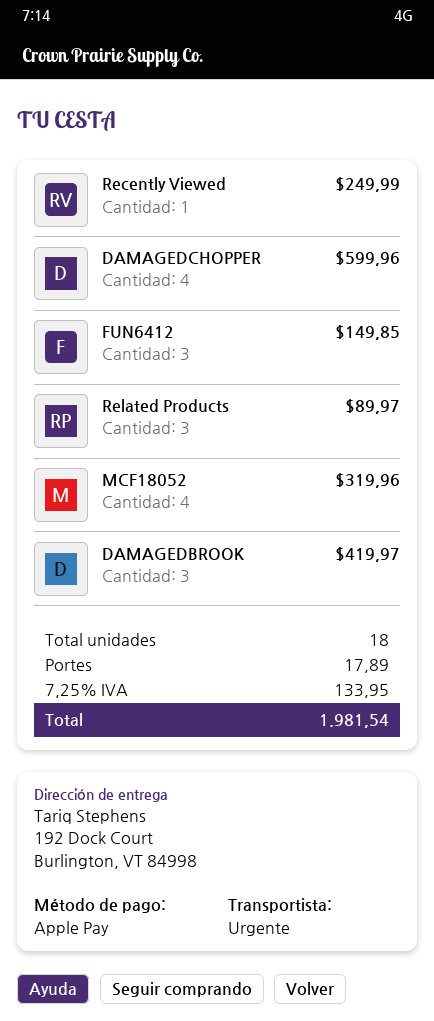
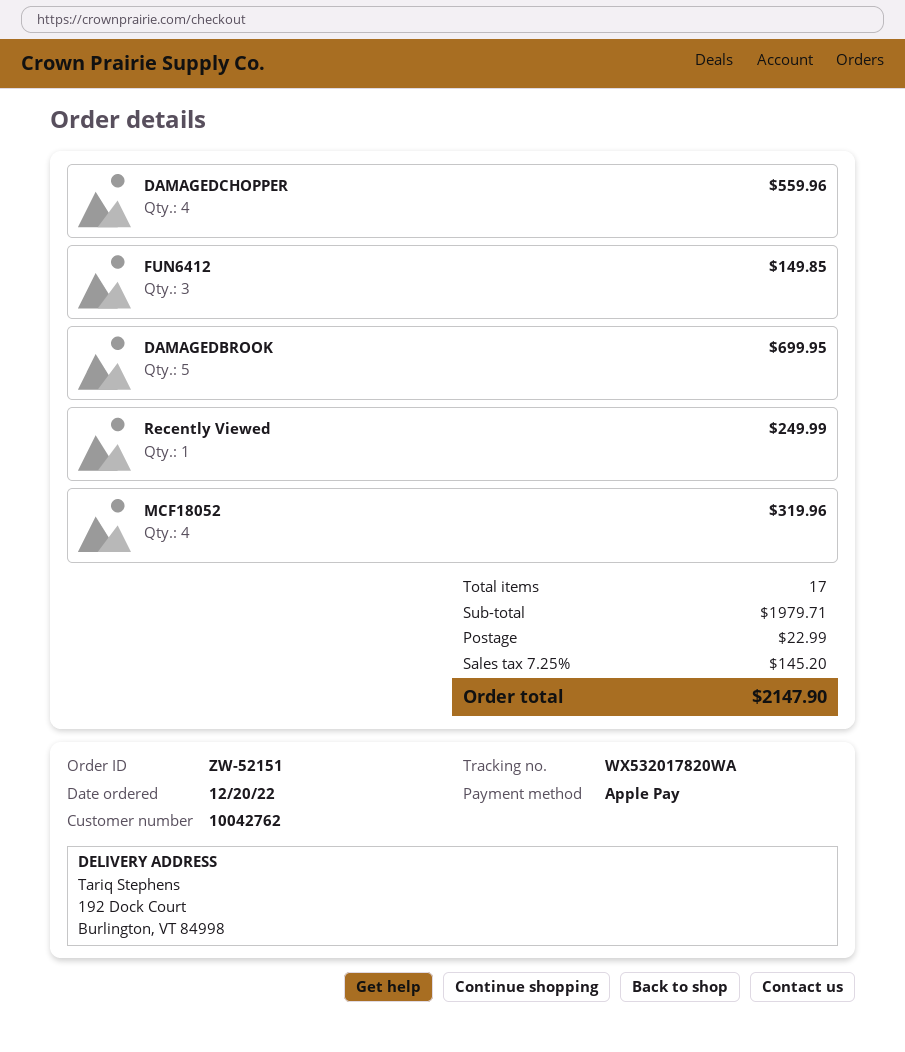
DAMAGEDCHOPPER: 4 for 599.96 -> 4 for 559.96
Related Products: 3 for 89.97 -> none
DAMAGEDBROOK: 3 for 419.97 -> 5 for 699.95
total quantity: 18 -> 17
shipping: 17.89 -> 22.99
tax: 7.25% = 133.95 -> 7.25% = 145.20
total: 1981.54 -> 2147.90

